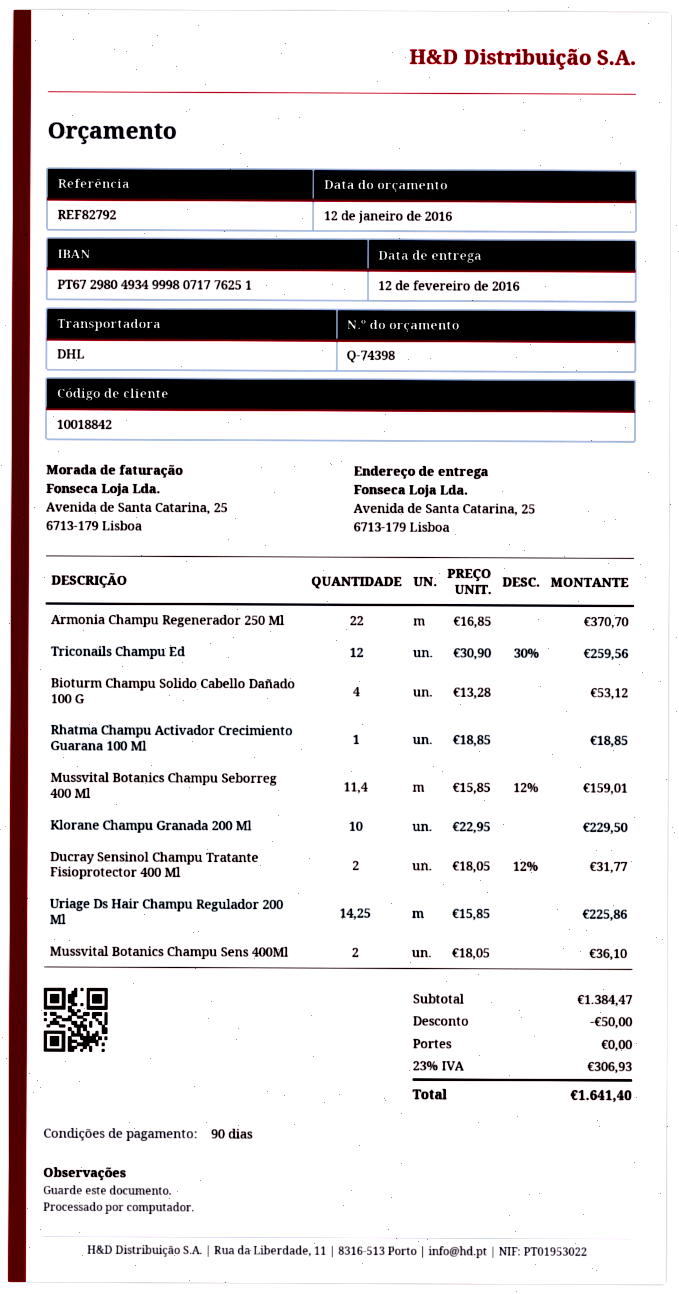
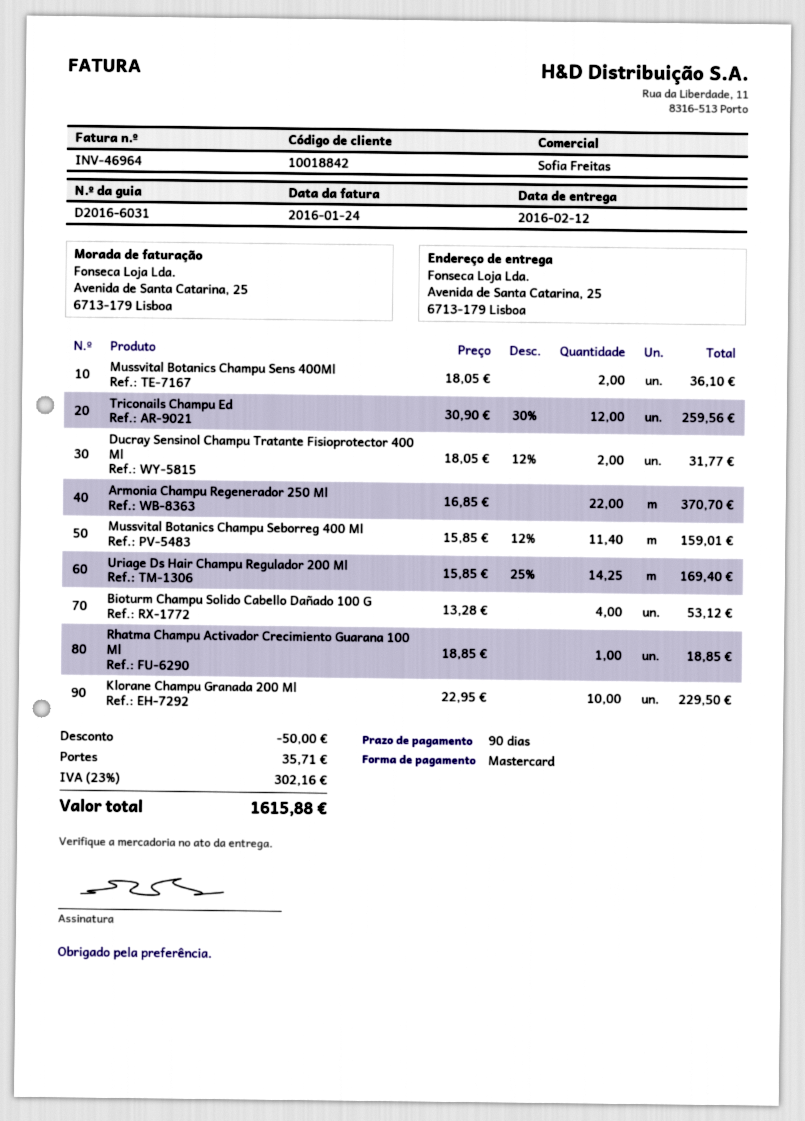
Uriage Ds Hair Champu Regulador 200 Ml: 14.25 x 15.85 = 225.86 -> 14.25 x 15.85 - 25% = 169.40
shipping: 0.00 -> 35.71
tax: 23% = 306.93 -> 23% = 302.16
total: 1641.40 -> 1615.88

